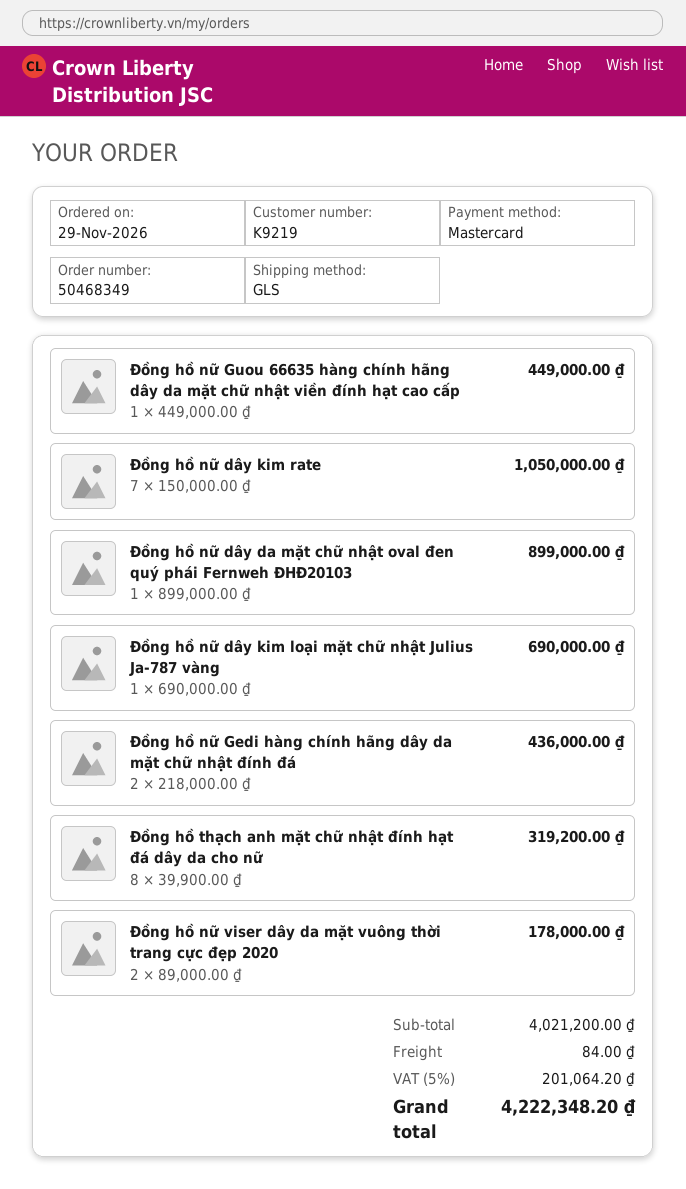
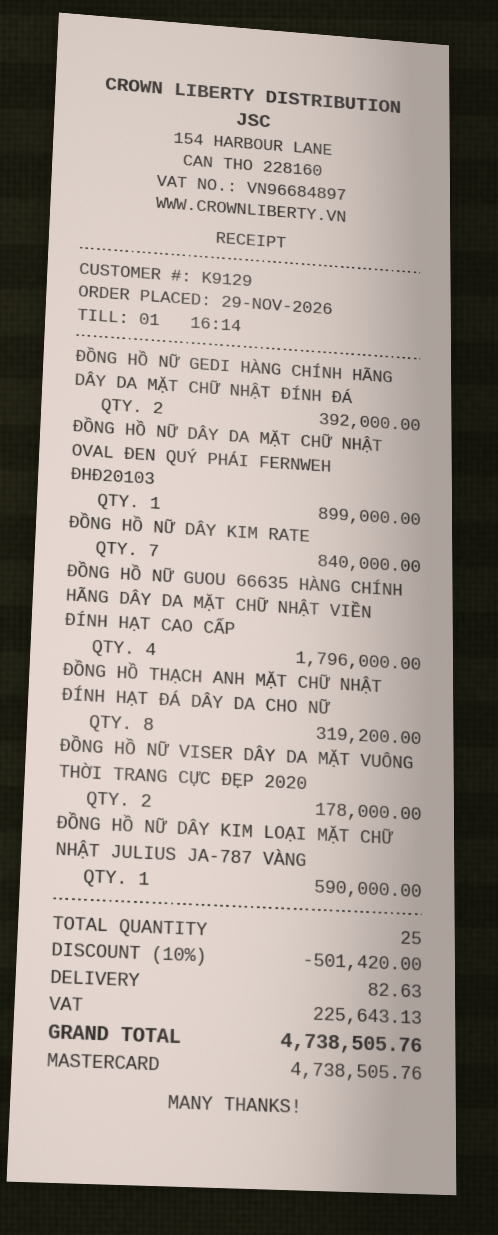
customer number: K9219 -> K9129
Đồng hồ nữ Guou 66635 hàng chính hãng dây da mặt chữ nhật viền đính hạt cao cấp: 1 for 449000.00 -> 4 for 1796000.00
Đồng hồ nữ dây kim rate: 7 for 1050000.00 -> 7 for 840000.00
Đồng hồ nữ dây kim loại mặt chữ nhật Julius Ja-787 vàng: 1 for 690000.00 -> 1 for 590000.00
Đồng hồ nữ Gedi hàng chính hãng dây da mặt chữ nhật đính đá: 2 for 436000.00 -> 2 for 392000.00
discount: none -> 10% = 501420.00
shipping: 84.00 -> 82.63
tax: 201064.20 -> 225643.13
total: 4222348.20 -> 4738505.76

